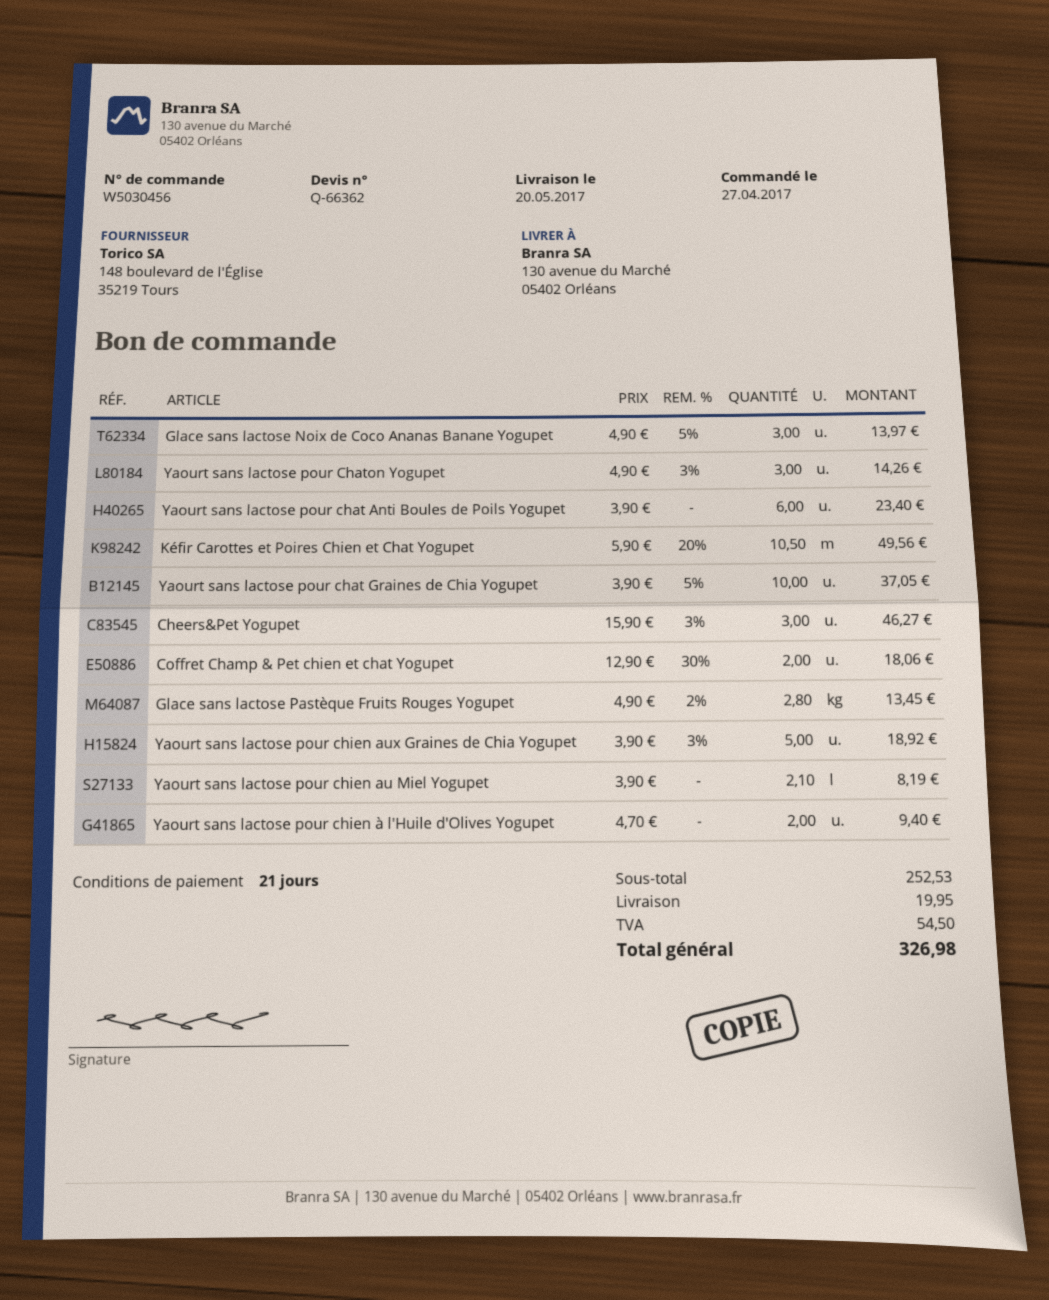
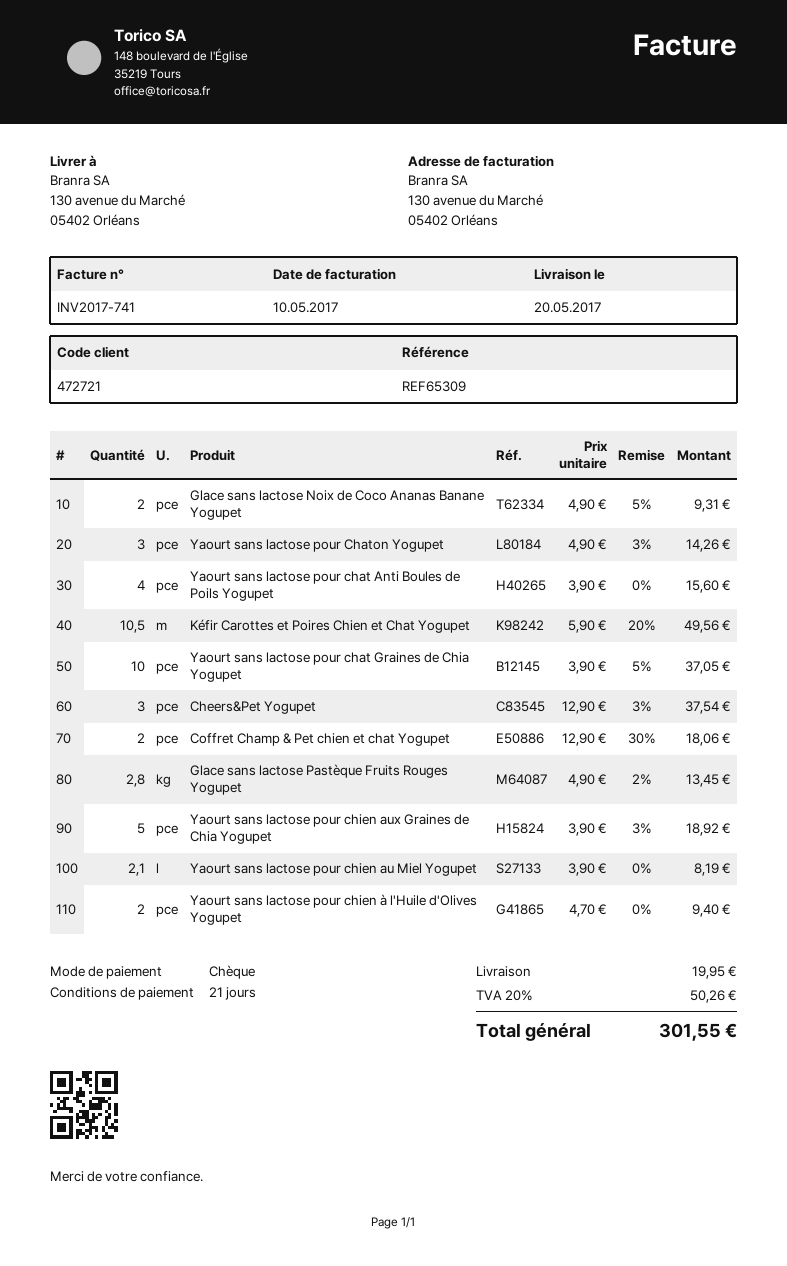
Glace sans lactose Noix de Coco Ananas Banane Yogupet: 3 x 4.90 - 5% = 13.97 -> 2 x 4.90 - 5% = 9.31
Yaourt sans lactose pour chat Anti Boules de Poils Yogupet: 6 x 3.90 = 23.40 -> 4 x 3.90 = 15.60
Cheers&Pet Yogupet: 3 x 15.90 - 3% = 46.27 -> 3 x 12.90 - 3% = 37.54
tax: 54.50 -> 50.26
total: 326.98 -> 301.55

